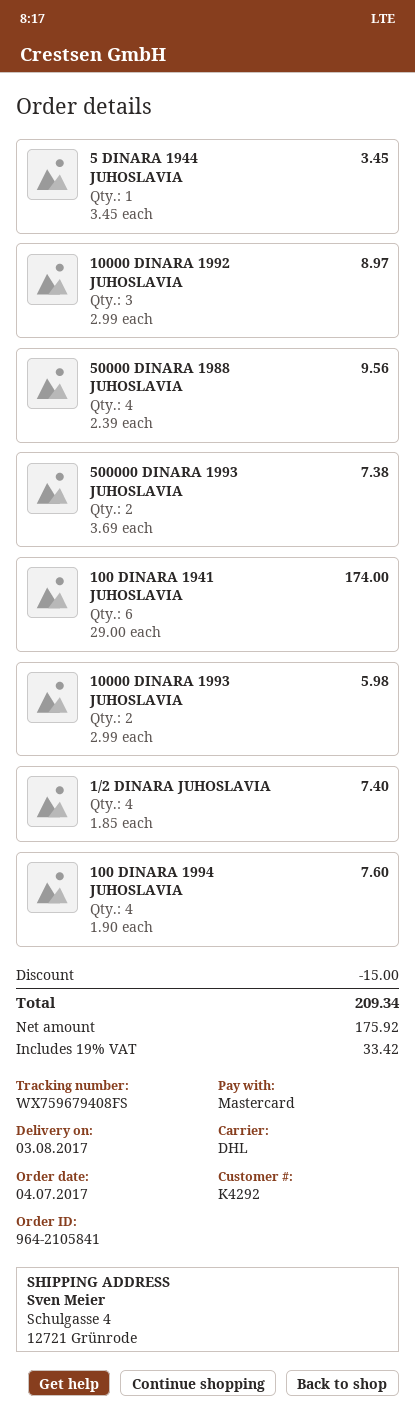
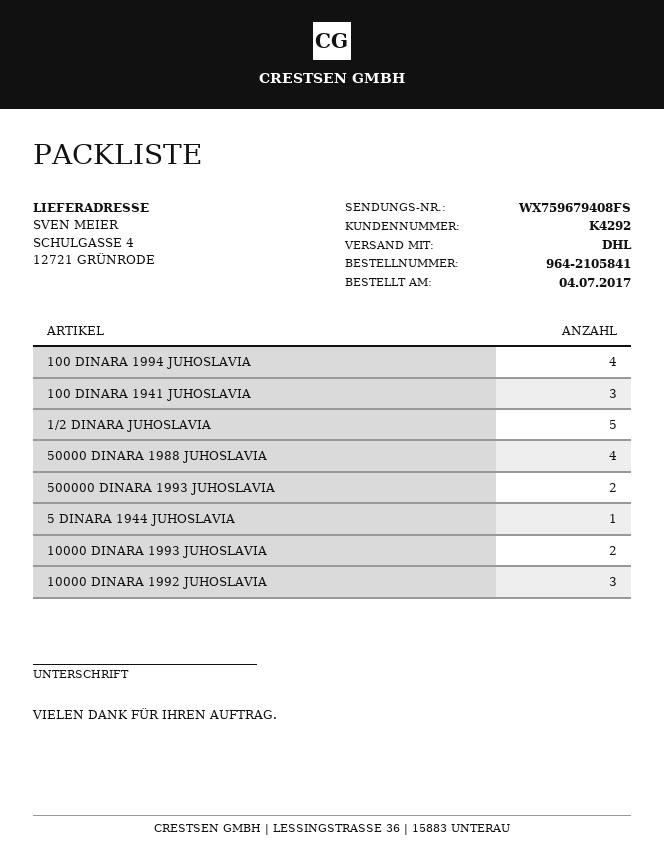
100 DINARA 1941 JUHOSLAVIA: 6 -> 3
1/2 DINARA JUHOSLAVIA: 4 -> 5

